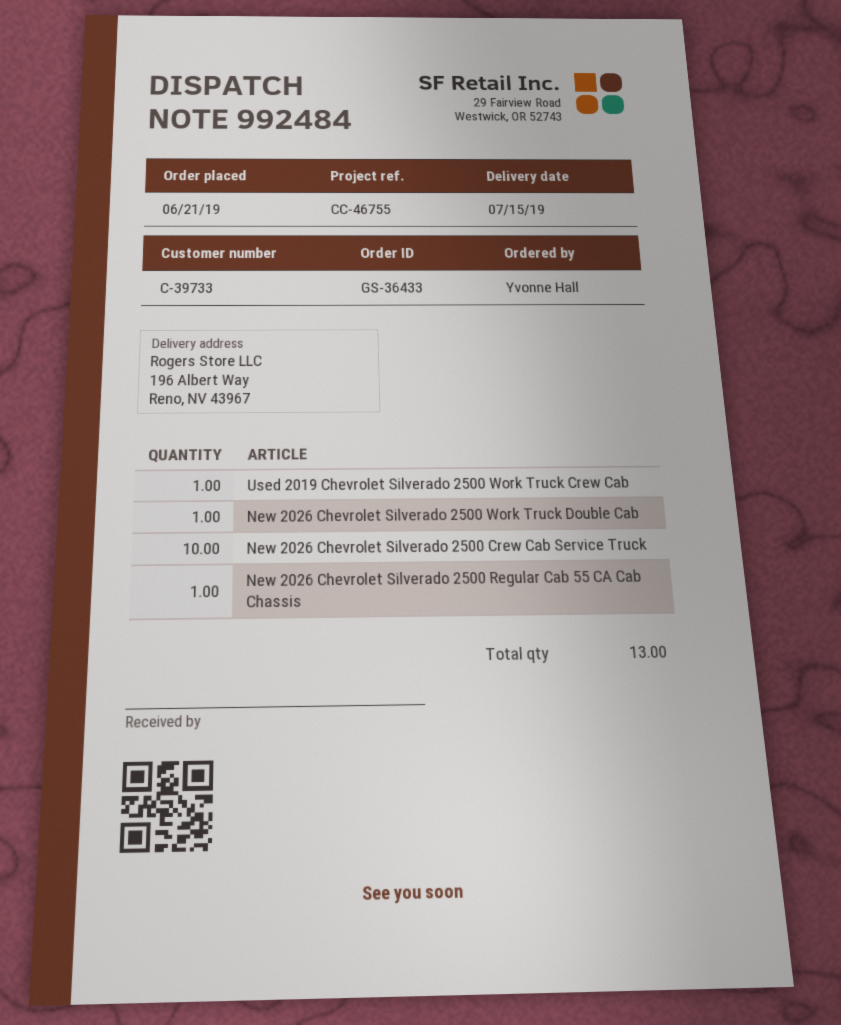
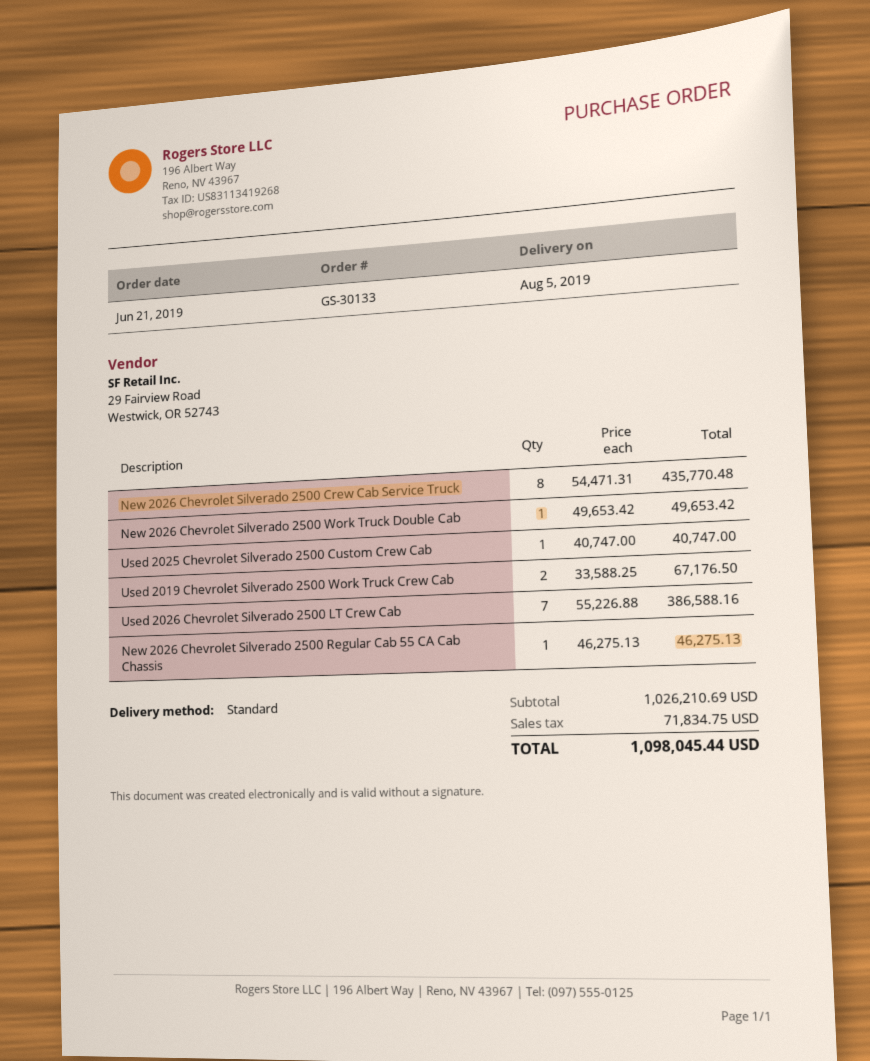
order number: GS-36433 -> GS-30133
delivery date: 2019-07-15 -> 2019-08-05
Used 2019 Chevrolet Silverado 2500 Work Truck Crew Cab: 1 -> 2
New 2026 Chevrolet Silverado 2500 Crew Cab Service Truck: 10 -> 8
Used 2025 Chevrolet Silverado 2500 Custom Crew Cab: none -> 1
Used 2026 Chevrolet Silverado 2500 LT Crew Cab: none -> 7

